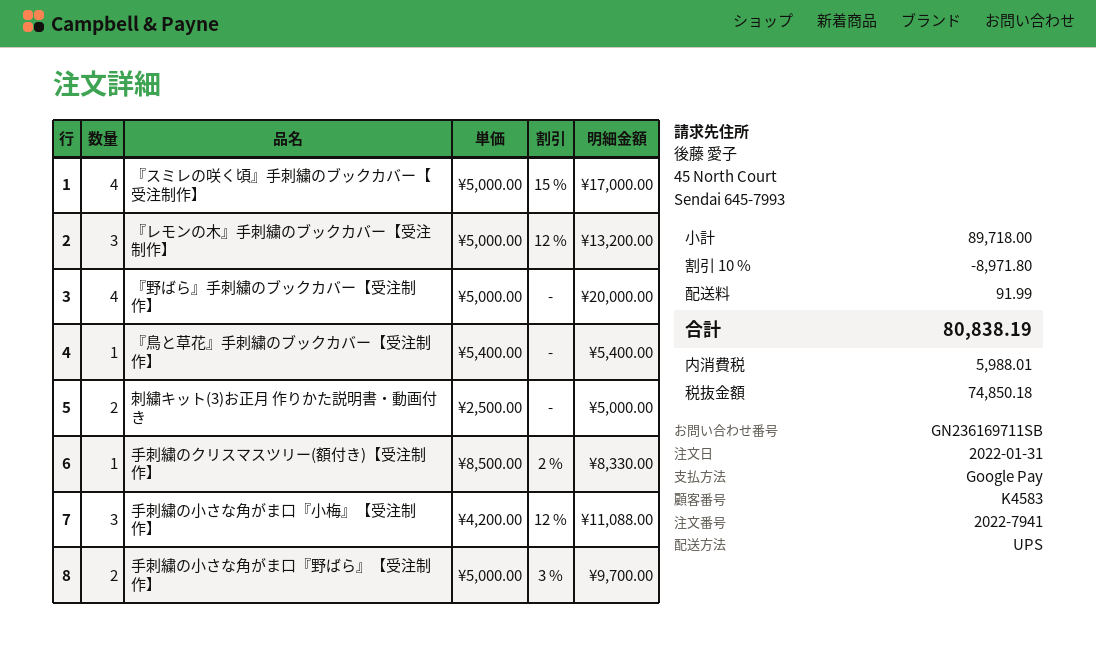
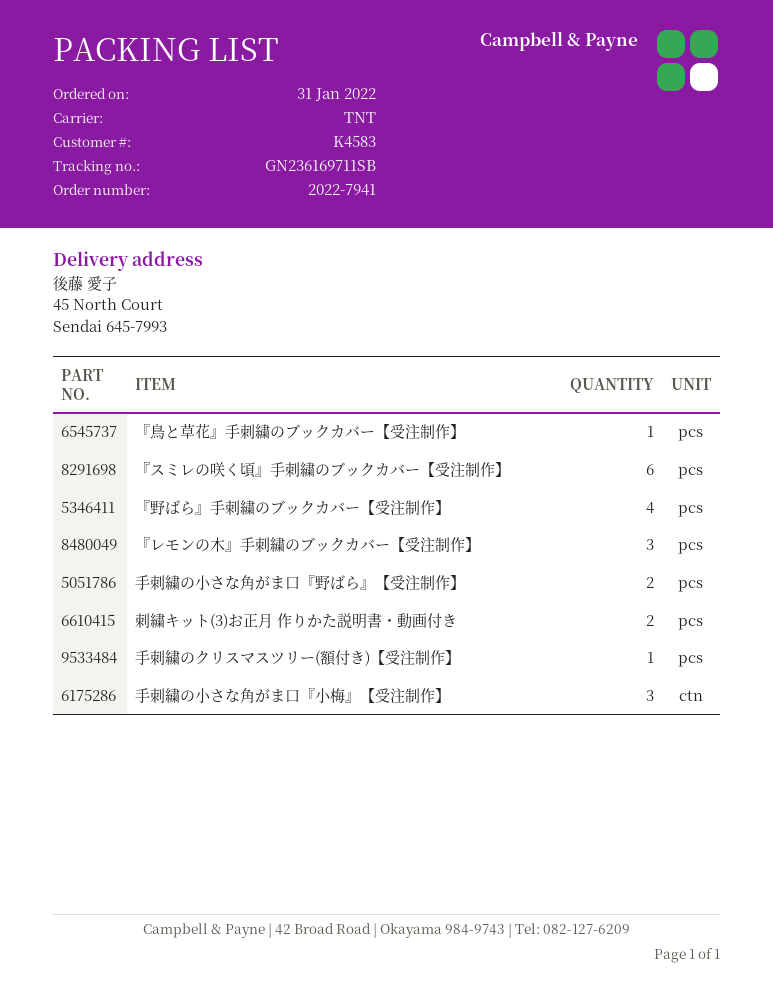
shipping method: UPS -> TNT
『スミレの咲く頃』手刺繍のブックカバー【受注制作】: 4 -> 6

